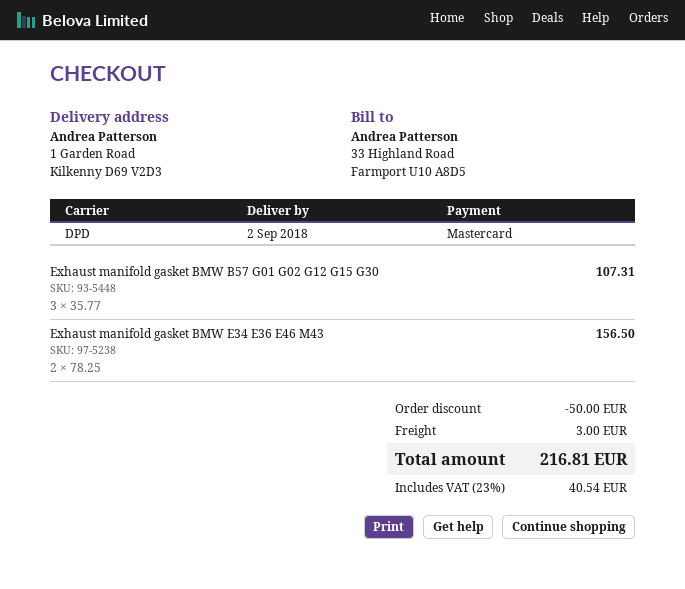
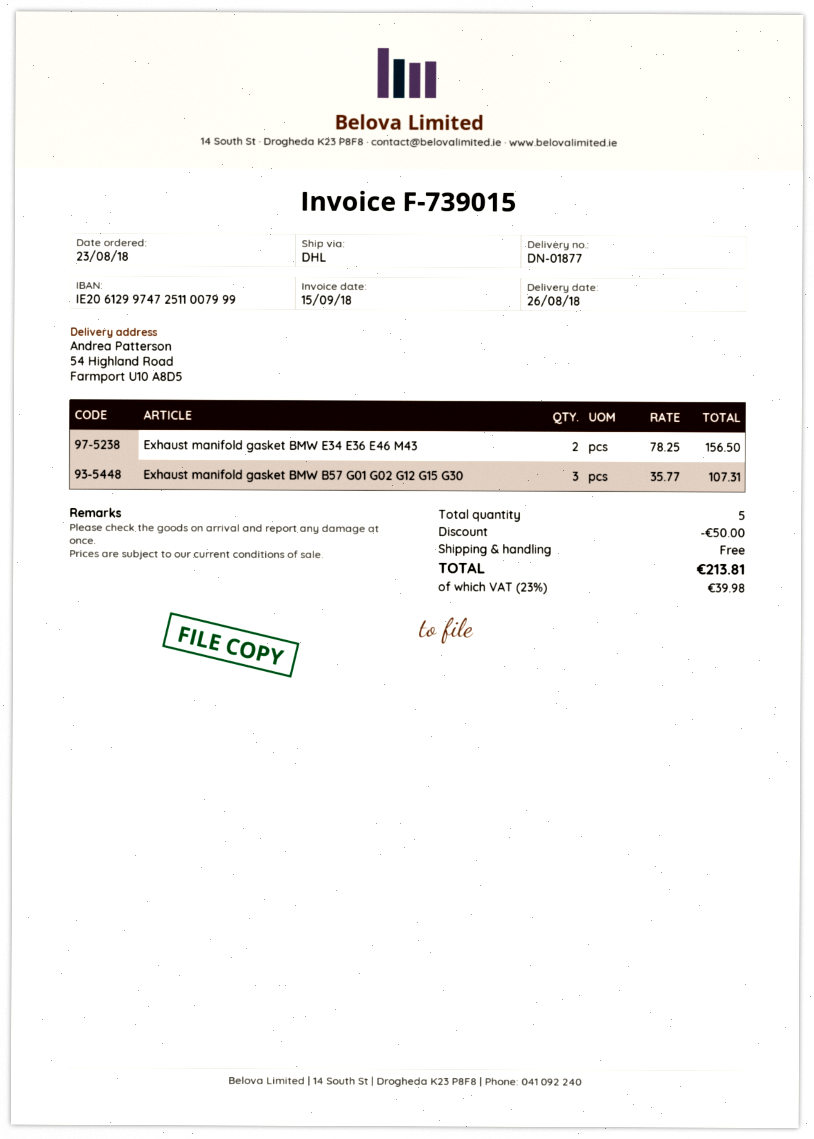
delivery date: 2018-09-02 -> 2018-08-26
shipping method: DPD -> DHL
ship to: 1 Garden Road, Kilkenny D69 V2D3 -> 54 Highland Road, Farmport U10 A8D5
shipping: 3.00 -> 0.00
tax: 23% = 40.54 -> 23% = 39.98
total: 216.81 -> 213.81

